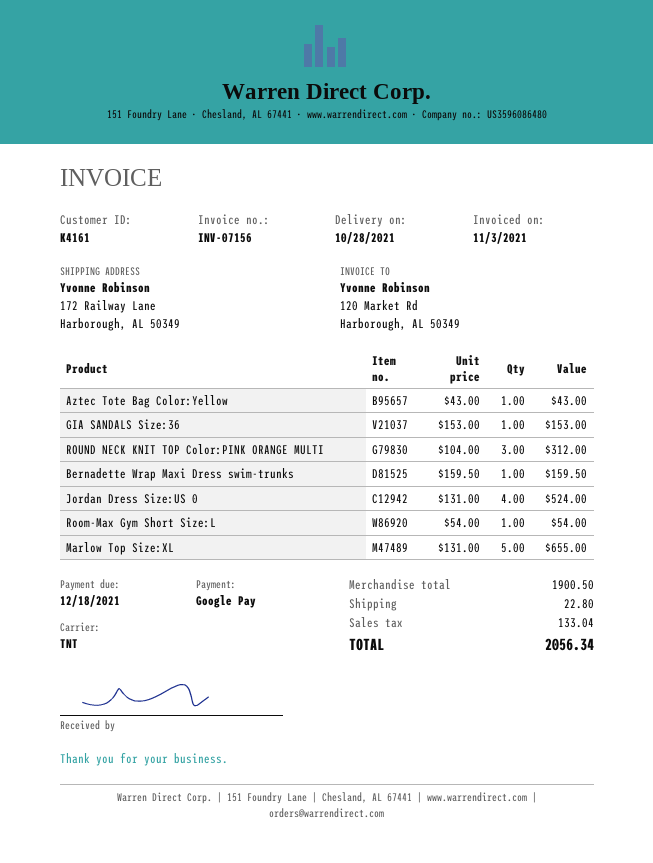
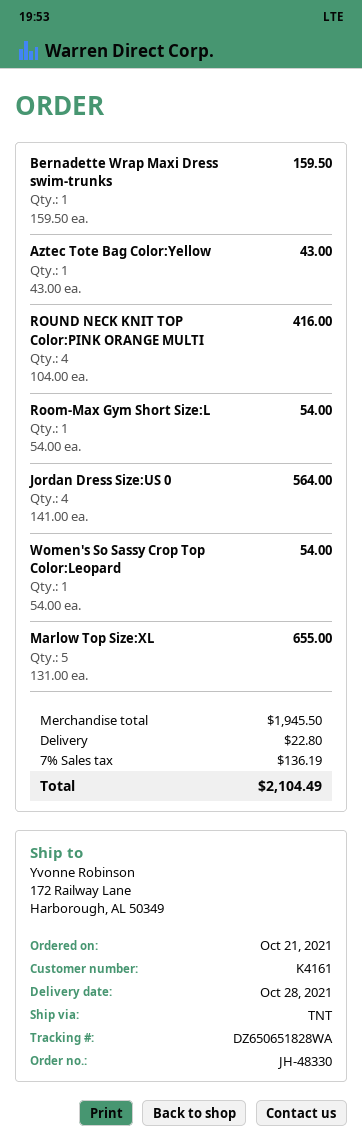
GIA SANDALS Size:36: 1 x 153.00 = 153.00 -> none
ROUND NECK KNIT TOP Color:PINK ORANGE MULTI: 3 x 104.00 = 312.00 -> 4 x 104.00 = 416.00
Jordan Dress Size:US 0: 4 x 131.00 = 524.00 -> 4 x 141.00 = 564.00
Women's So Sassy Crop Top Color:Leopard: none -> 1 x 54.00 = 54.00
subtotal: 1900.50 -> 1945.50
tax: 133.04 -> 136.19
total: 2056.34 -> 2104.49

